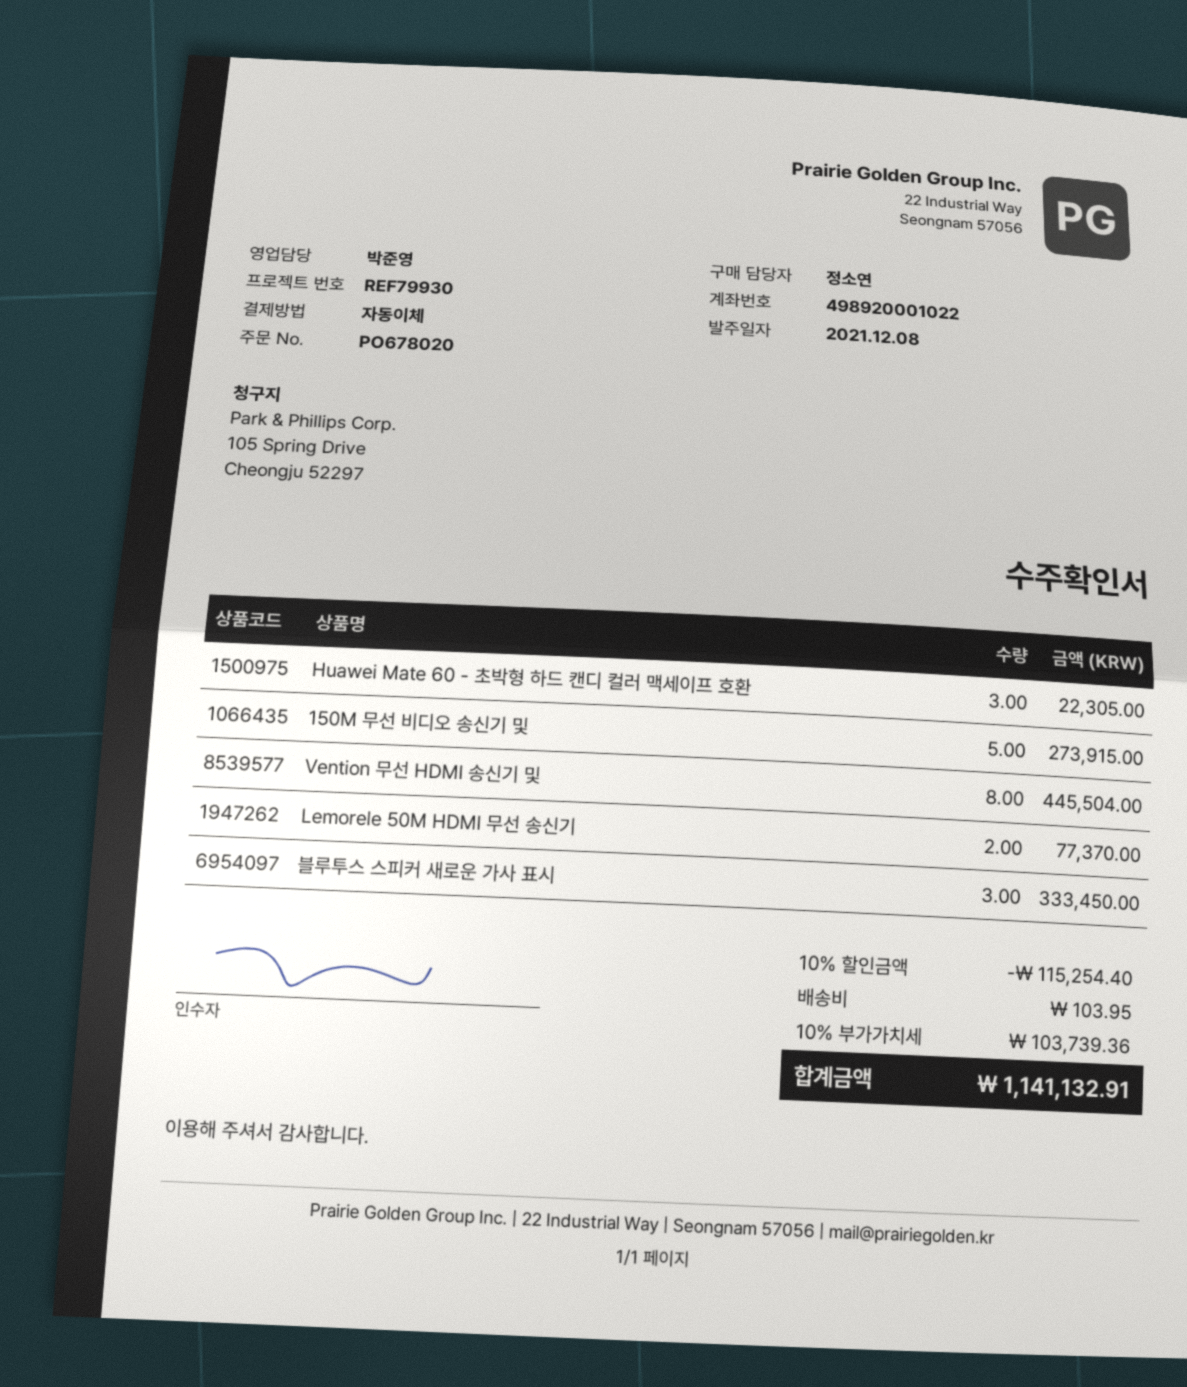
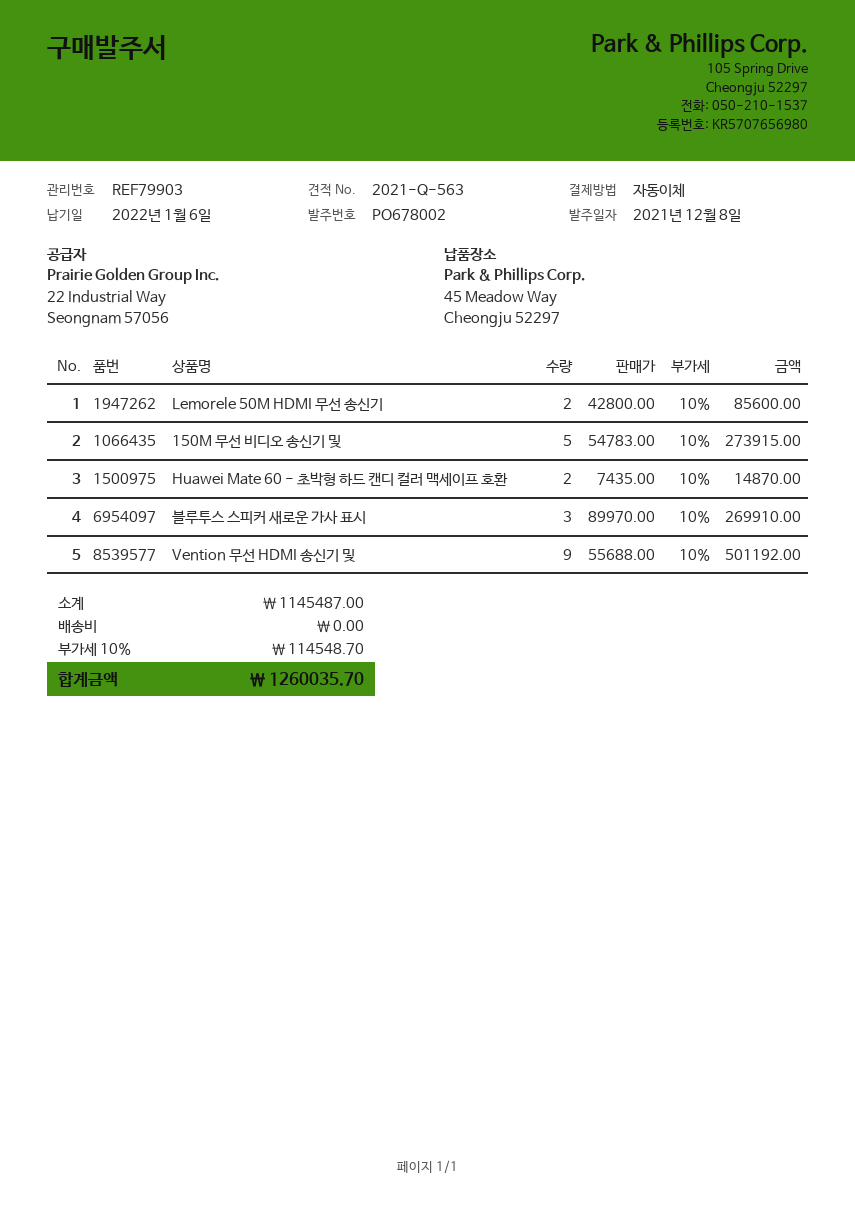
order number: PO678020 -> PO678002
reference: REF79930 -> REF79903
Huawei Mate 60 - 초박형 하드 캔디 컬러 맥세이프 호환: 3 for 22305.00 -> 2 for 14870.00
Vention 무선 HDMI 송신기 및: 8 for 445504.00 -> 9 for 501192.00
Lemorele 50M HDMI 무선 송신기: 2 for 77370.00 -> 2 for 85600.00
블루투스 스피커 새로운 가사 표시: 3 for 333450.00 -> 3 for 269910.00
discount: 10% = 115254.40 -> none
shipping: 103.95 -> 0.00
tax: 10% = 103739.36 -> 10% = 114548.70
total: 1141132.91 -> 1260035.70

